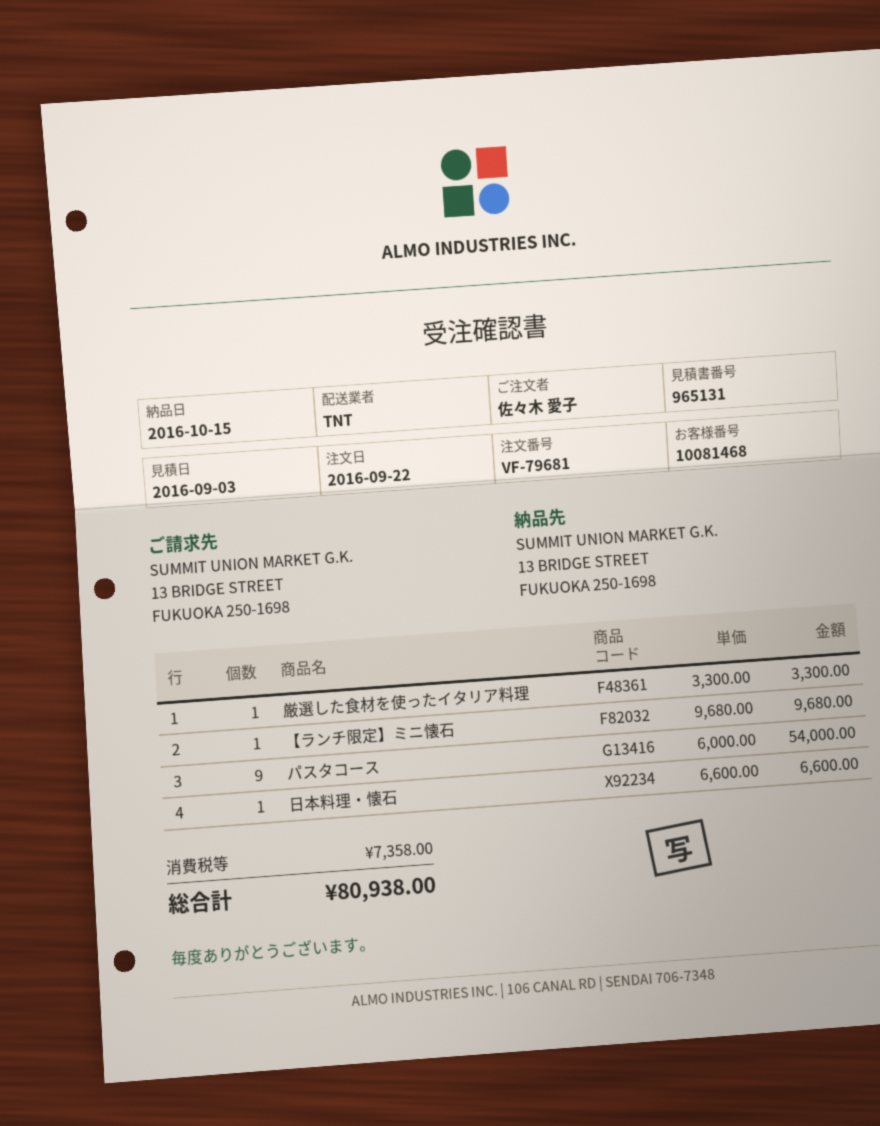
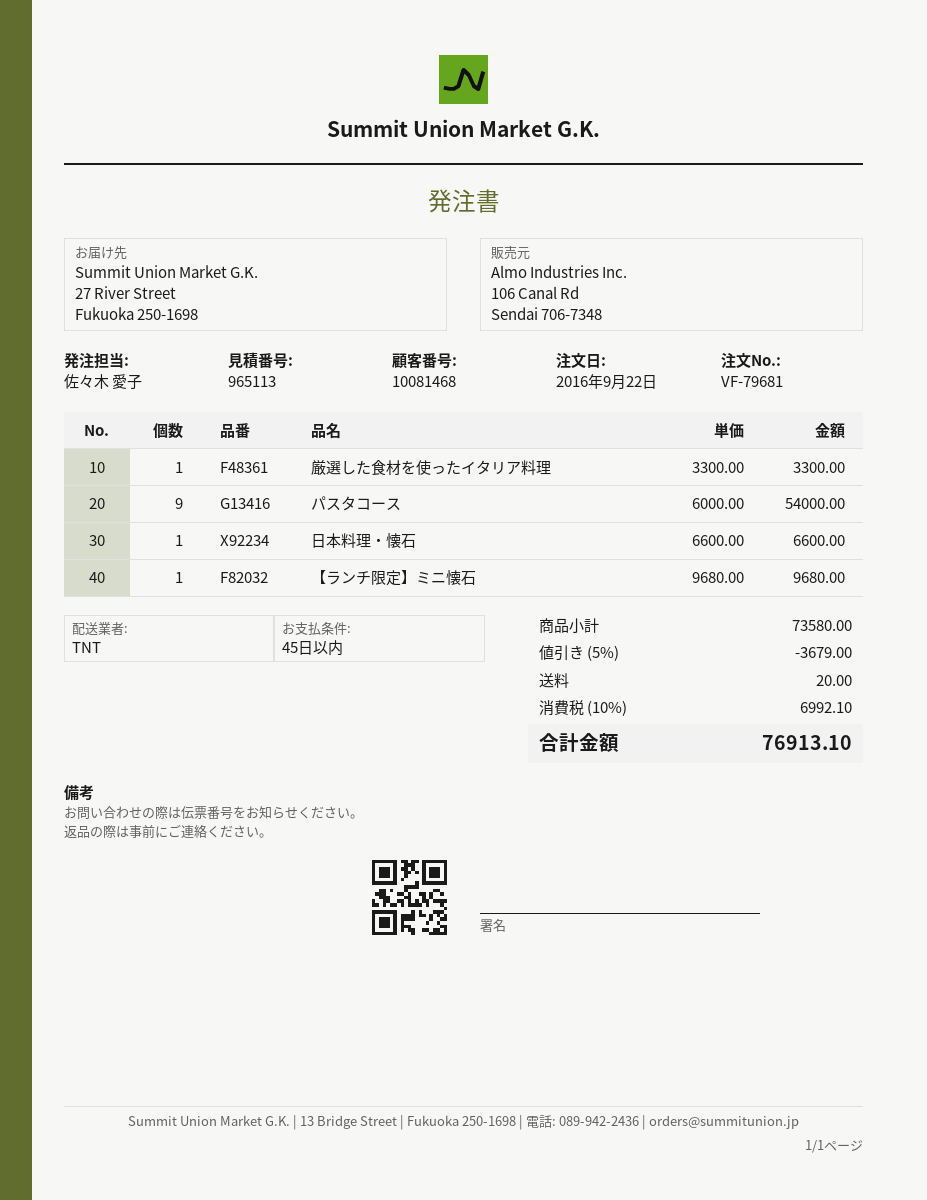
quote number: 965131 -> 965113
ship to: 13 BRIDGE STREET, FUKUOKA 250-1698 -> 27 River Street, Fukuoka 250-1698
discount: none -> 5% = 3679.00
shipping: none -> 20.00
tax: 7358.00 -> 6992.10
total: 80938.00 -> 76913.10

